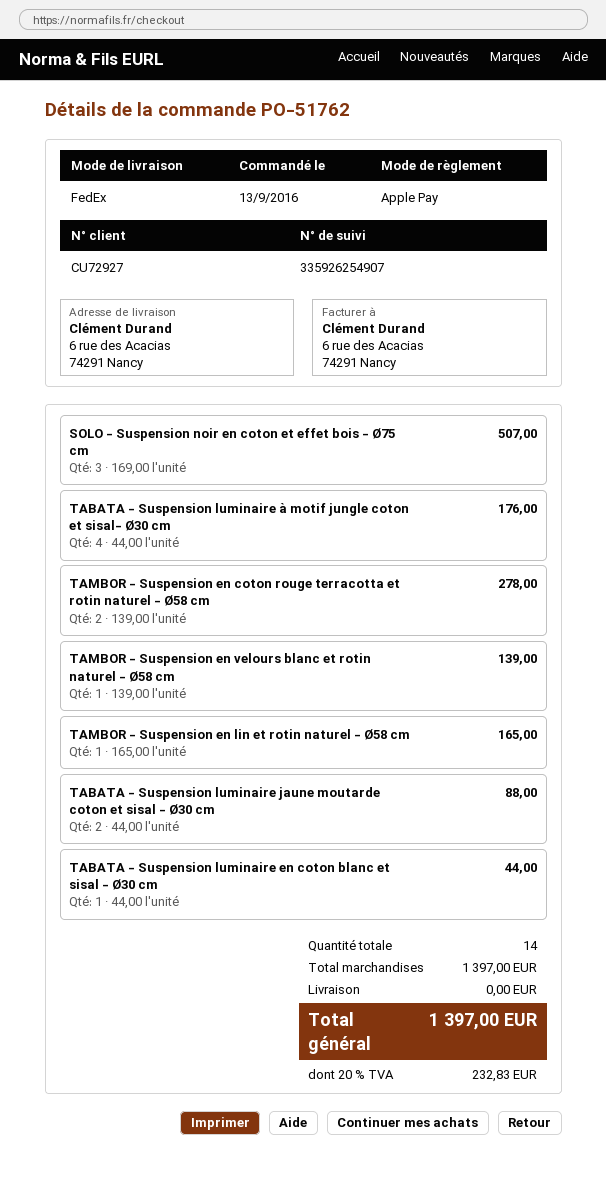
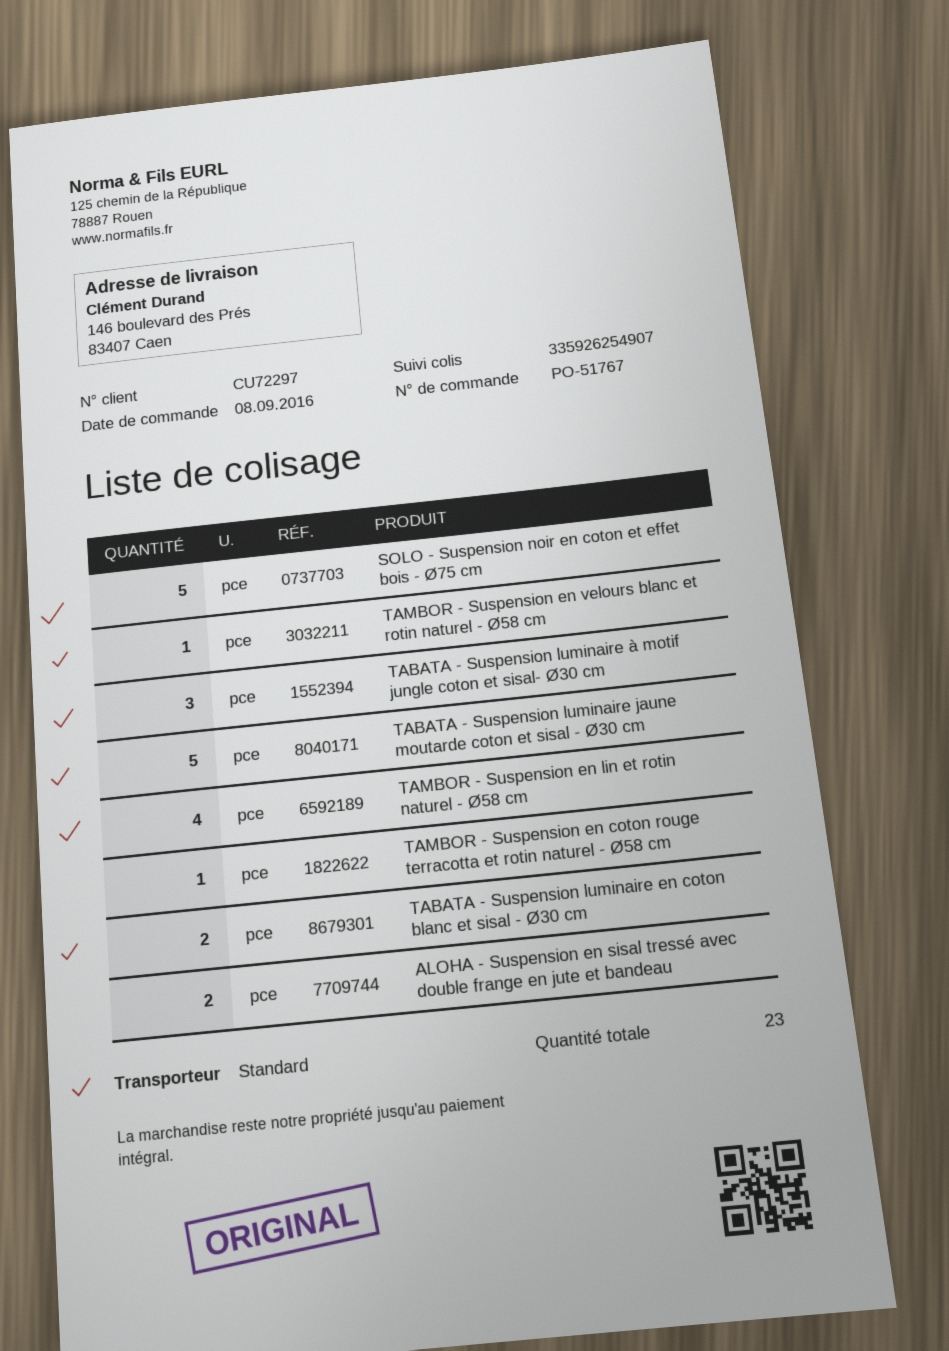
order number: PO-51762 -> PO-51767
order date: 2016-09-13 -> 2016-09-08
customer number: CU72927 -> CU72297
shipping method: FedEx -> standard
ship to: 6 rue des Acacias, 74291 Nancy -> 146 boulevard des Prés, 83407 Caen
SOLO - Suspension noir en coton et effet bois - Ø75 cm: 3 -> 5
TABATA - Suspension luminaire à motif jungle coton et sisal- Ø30 cm: 4 -> 3
TAMBOR - Suspension en coton rouge terracotta et rotin naturel - Ø58 cm: 2 -> 1
TAMBOR - Suspension en lin et rotin naturel - Ø58 cm: 1 -> 4
TABATA - Suspension luminaire jaune moutarde coton et sisal - Ø30 cm: 2 -> 5
TABATA - Suspension luminaire en coton blanc et sisal - Ø30 cm: 1 -> 2
ALOHA - Suspension en sisal tressé avec double frange en jute et bandeau: none -> 2
total quantity: 14 -> 23

